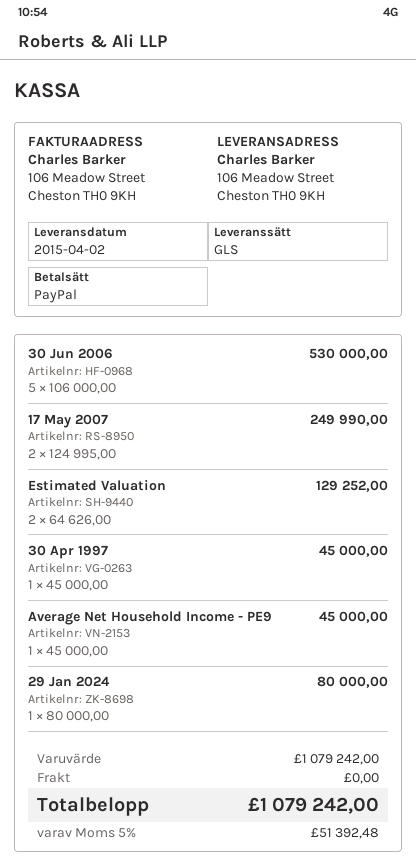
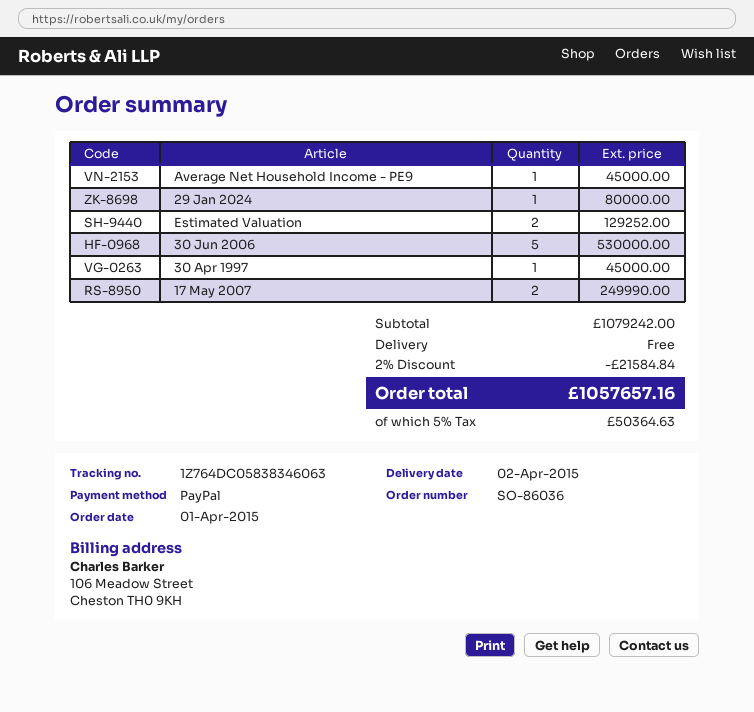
discount: none -> 2% = 21584.84
tax: 5% = 51392.48 -> 5% = 50364.63
total: 1079242.00 -> 1057657.16

